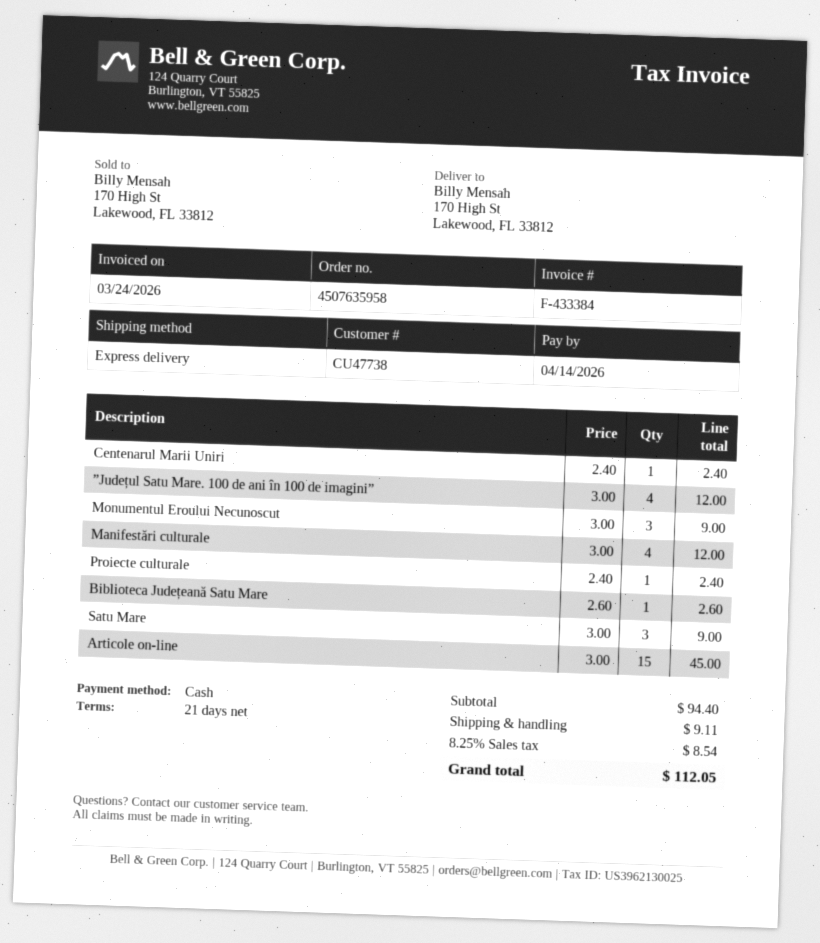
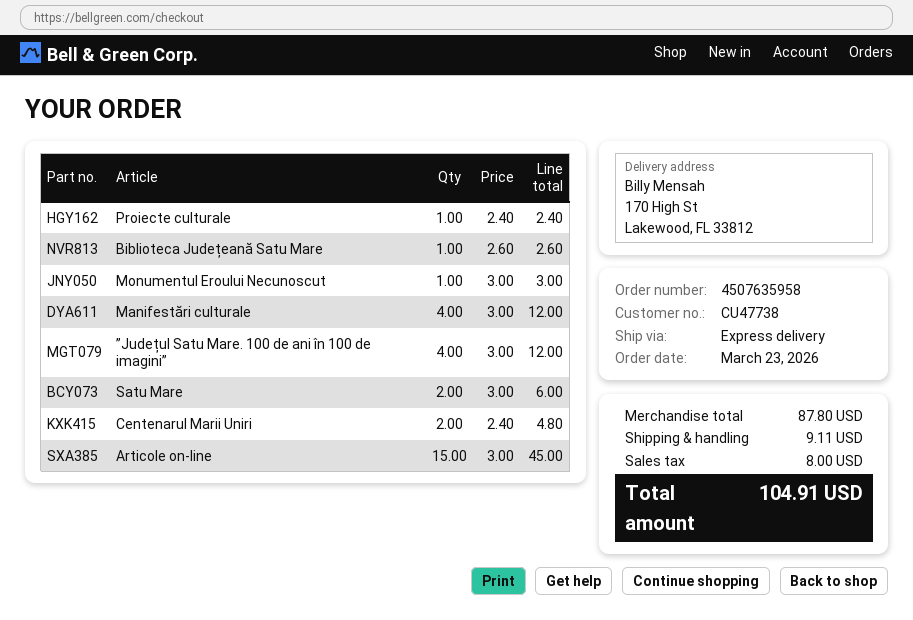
Centenarul Marii Uniri: 1 x 2.40 = 2.40 -> 2 x 2.40 = 4.80
Monumentul Eroului Necunoscut: 3 x 3.00 = 9.00 -> 1 x 3.00 = 3.00
Satu Mare: 3 x 3.00 = 9.00 -> 2 x 3.00 = 6.00
subtotal: 94.40 -> 87.80
tax: 8.54 -> 8.00
total: 112.05 -> 104.91

